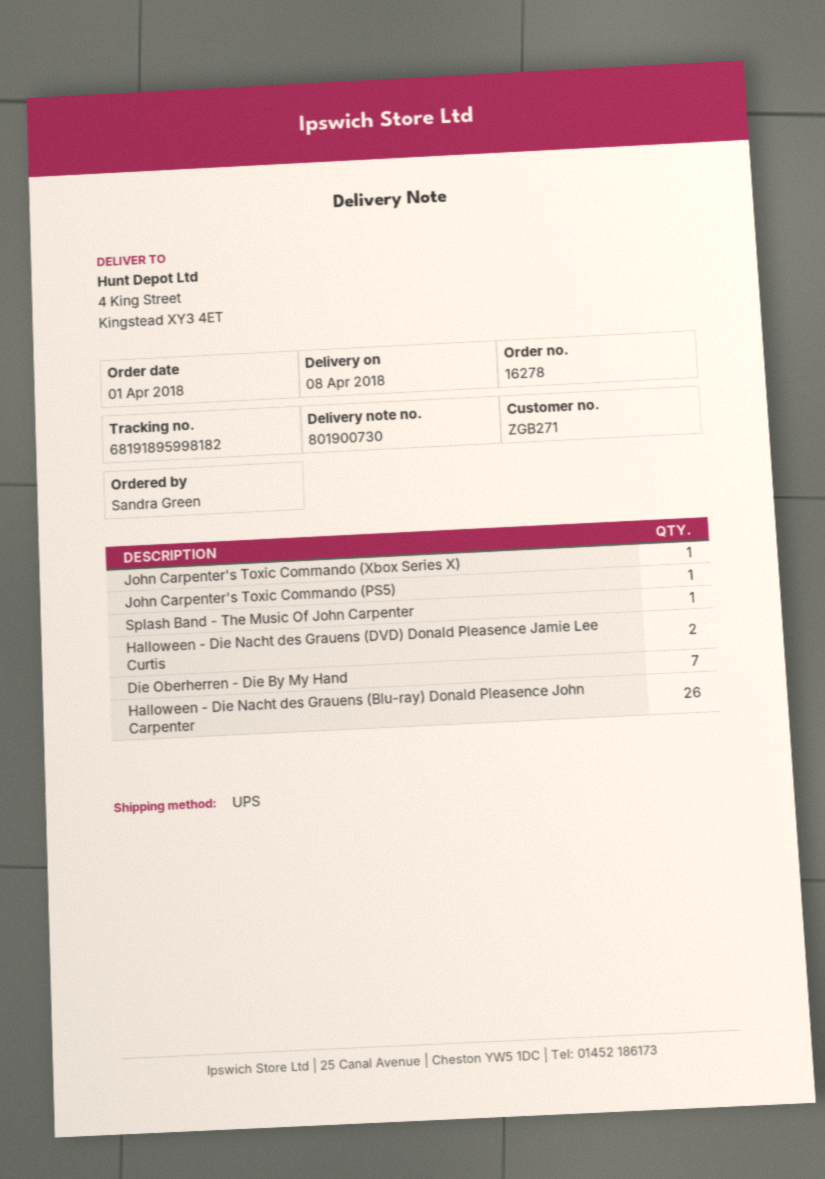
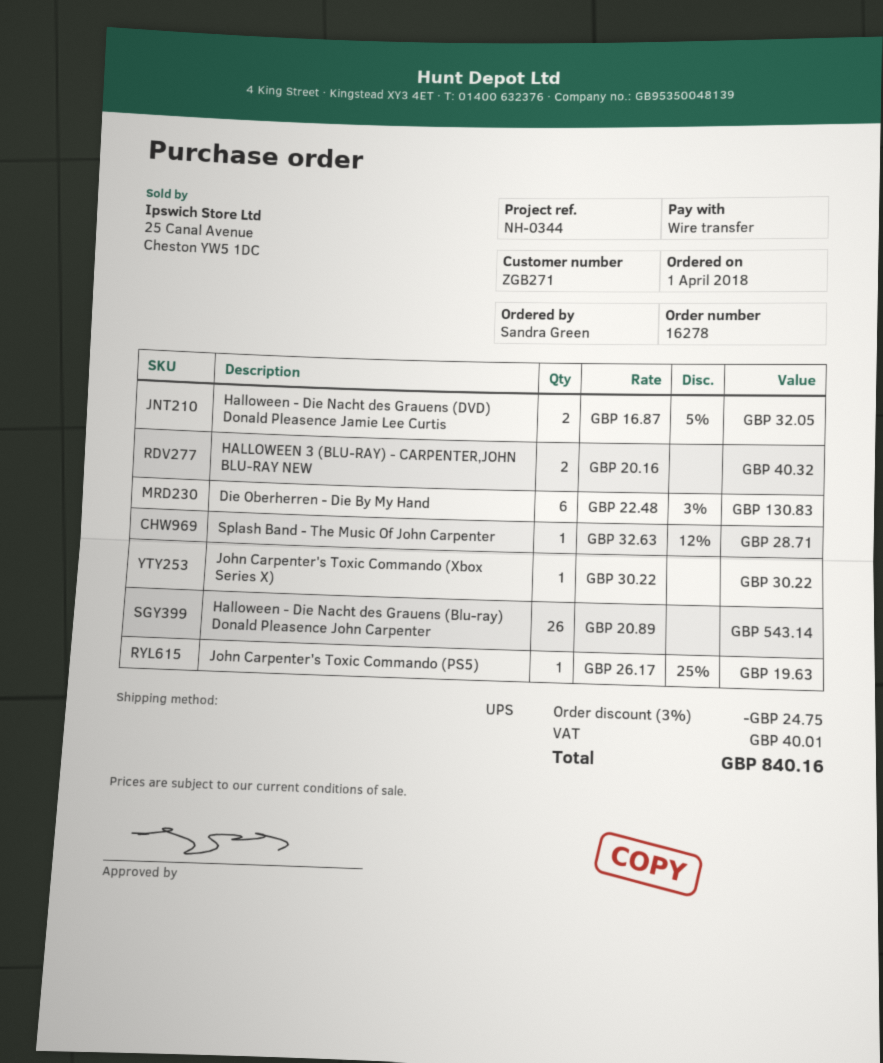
Die Oberherren - Die By My Hand: 7 -> 6
HALLOWEEN 3 (BLU-RAY) - CARPENTER,JOHN BLU-RAY NEW: none -> 2

